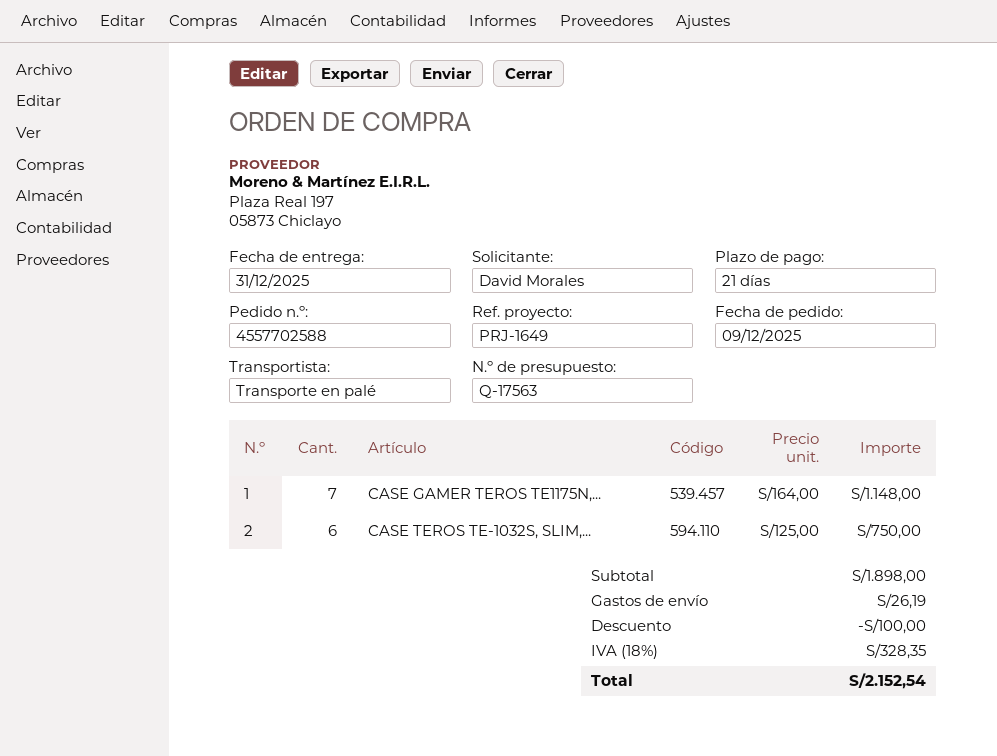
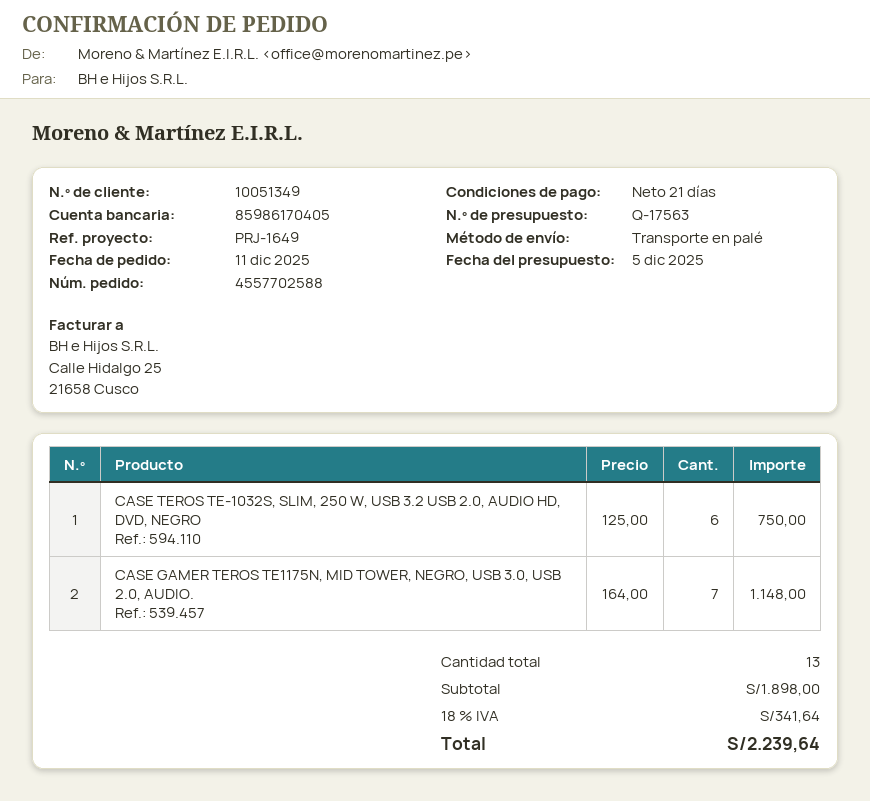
order date: 2025-12-09 -> 2025-12-11
discount: 100.00 -> none
shipping: 26.19 -> none
tax: 18% = 328.35 -> 18% = 341.64
total: 2152.54 -> 2239.64

